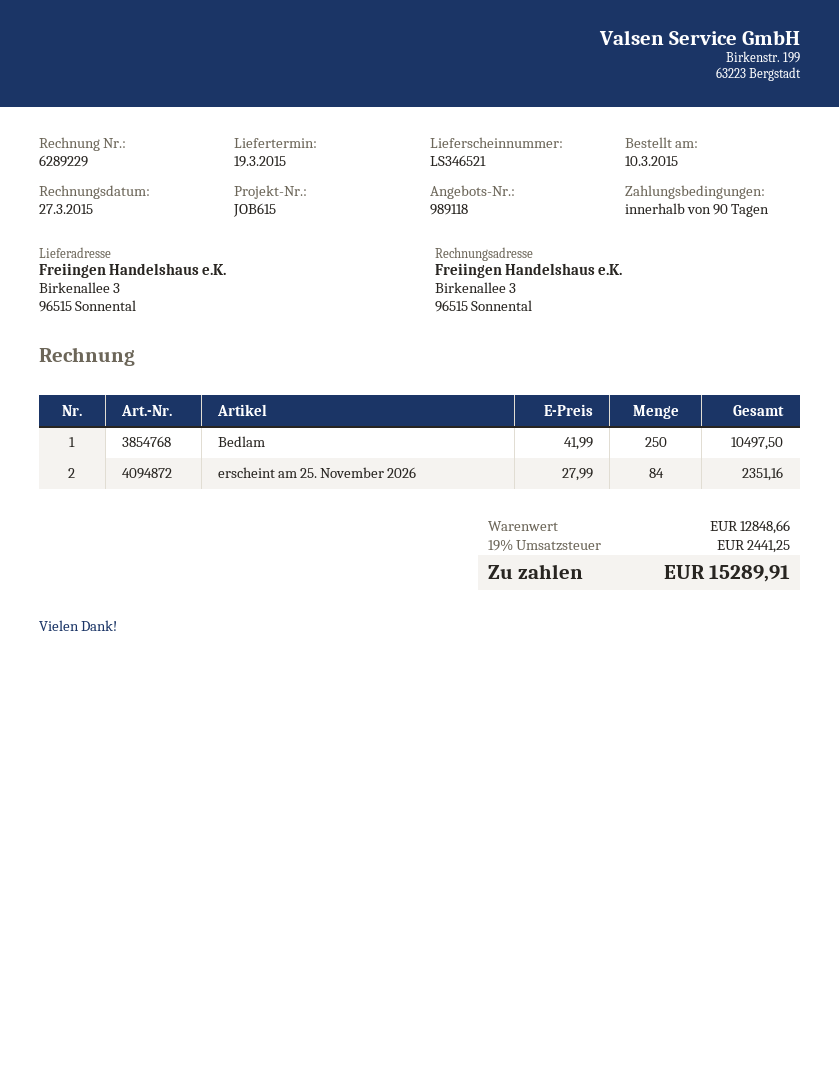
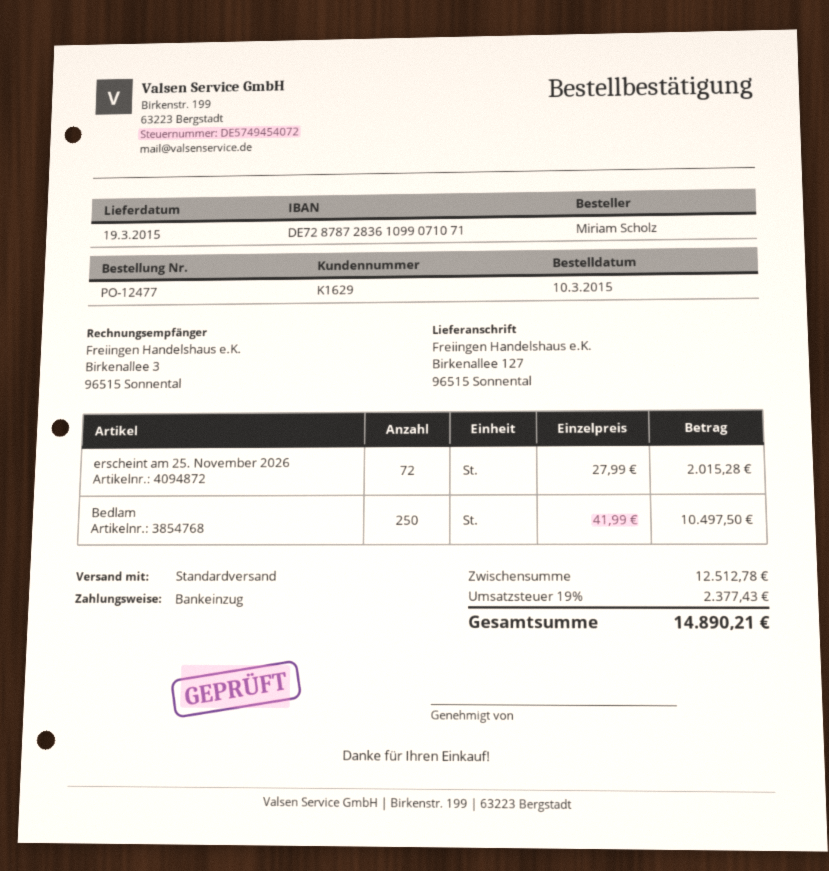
ship to: Birkenallee 3, 96515 Sonnental -> Birkenallee 127, 96515 Sonnental
erscheint am 25. November 2026: 84 x 27.99 = 2351.16 -> 72 x 27.99 = 2015.28
subtotal: 12848.66 -> 12512.78
tax: 19% = 2441.25 -> 19% = 2377.43
total: 15289.91 -> 14890.21

